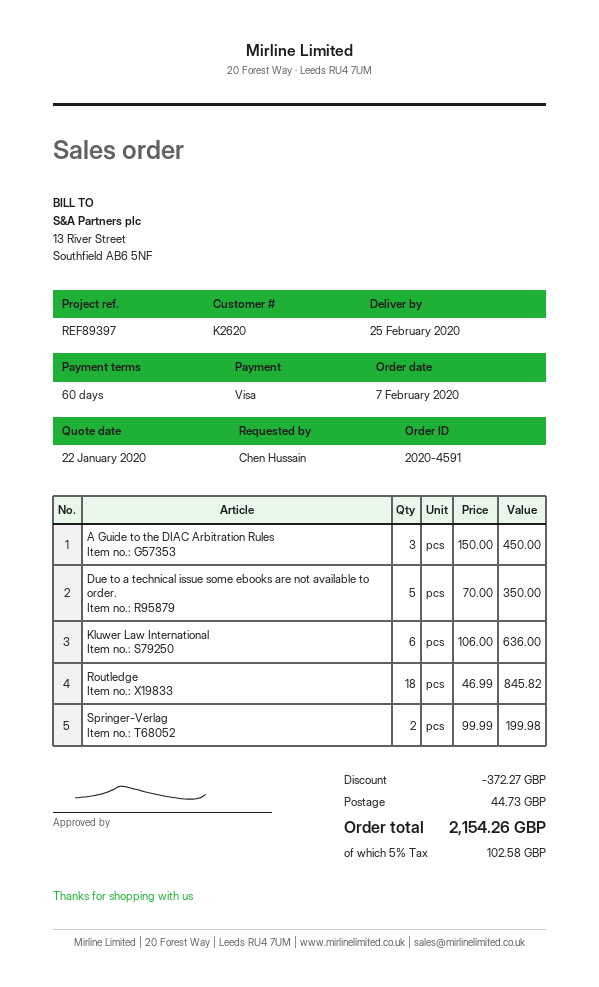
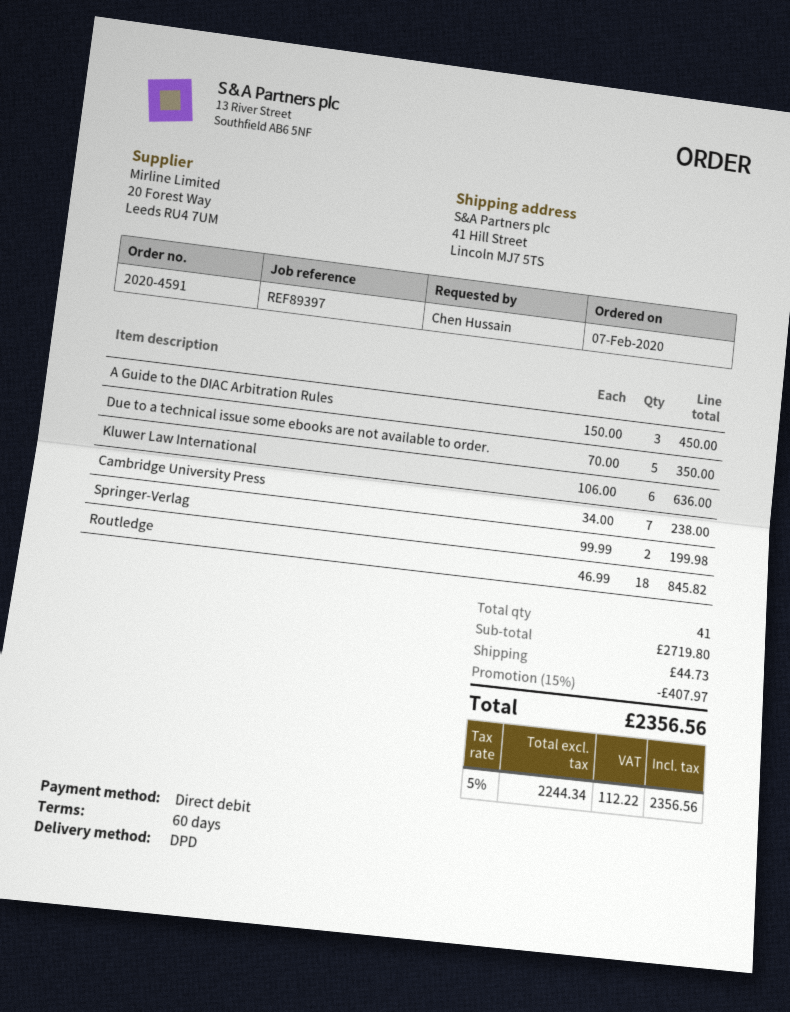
payment method: Visa -> direct debit
Cambridge University Press: none -> 7 x 34.00 = 238.00
discount: 372.27 -> 407.97
tax: 5% = 102.58 -> 5% = 112.22
total: 2154.26 -> 2356.56

